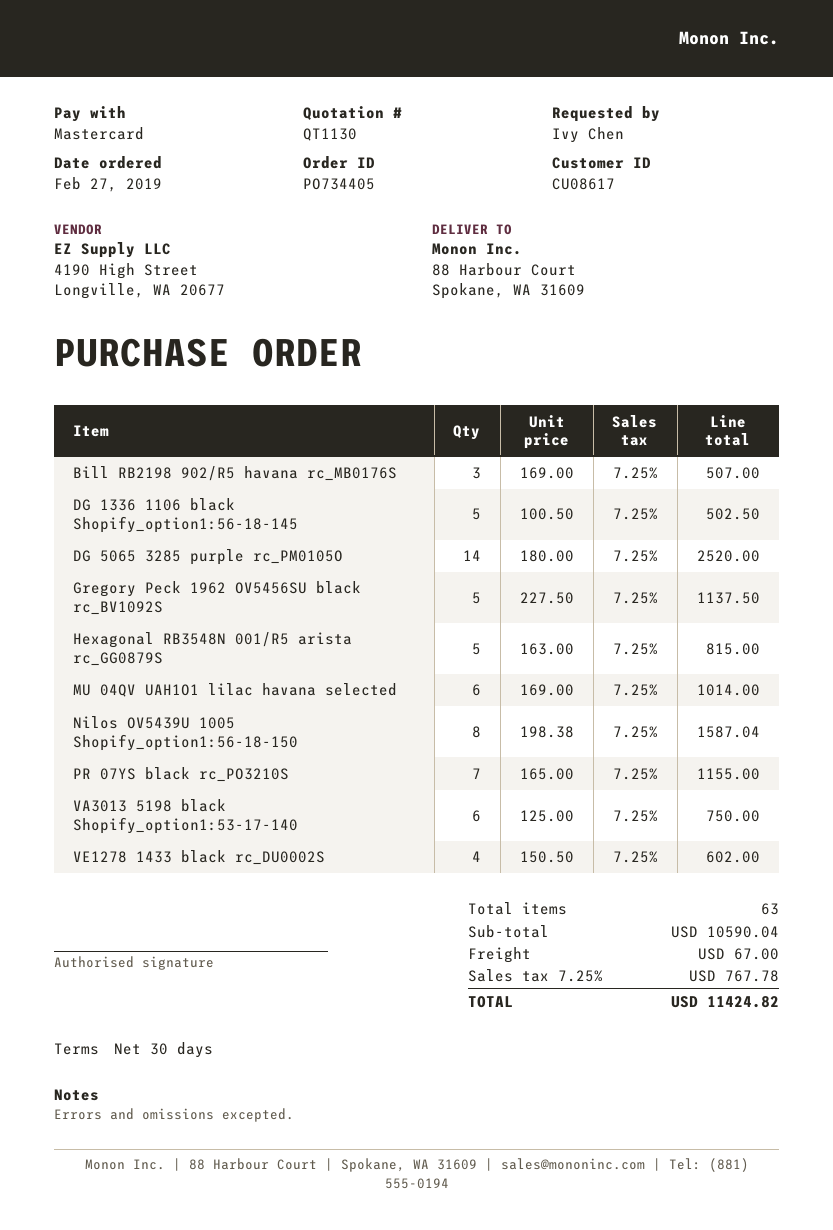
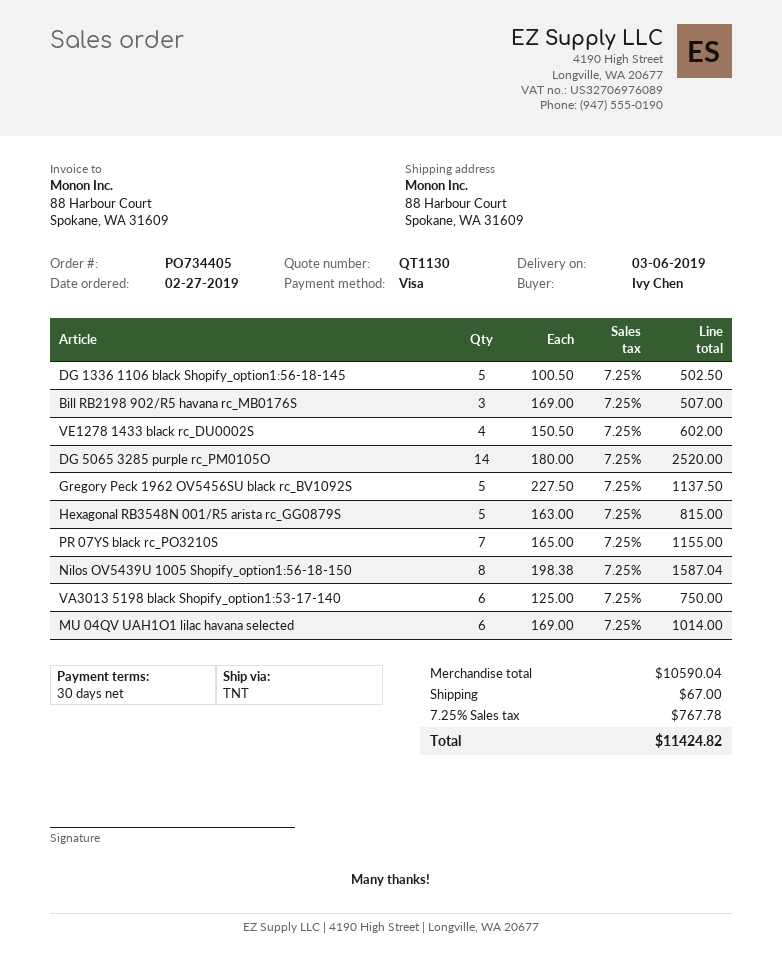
payment method: Mastercard -> Visa

